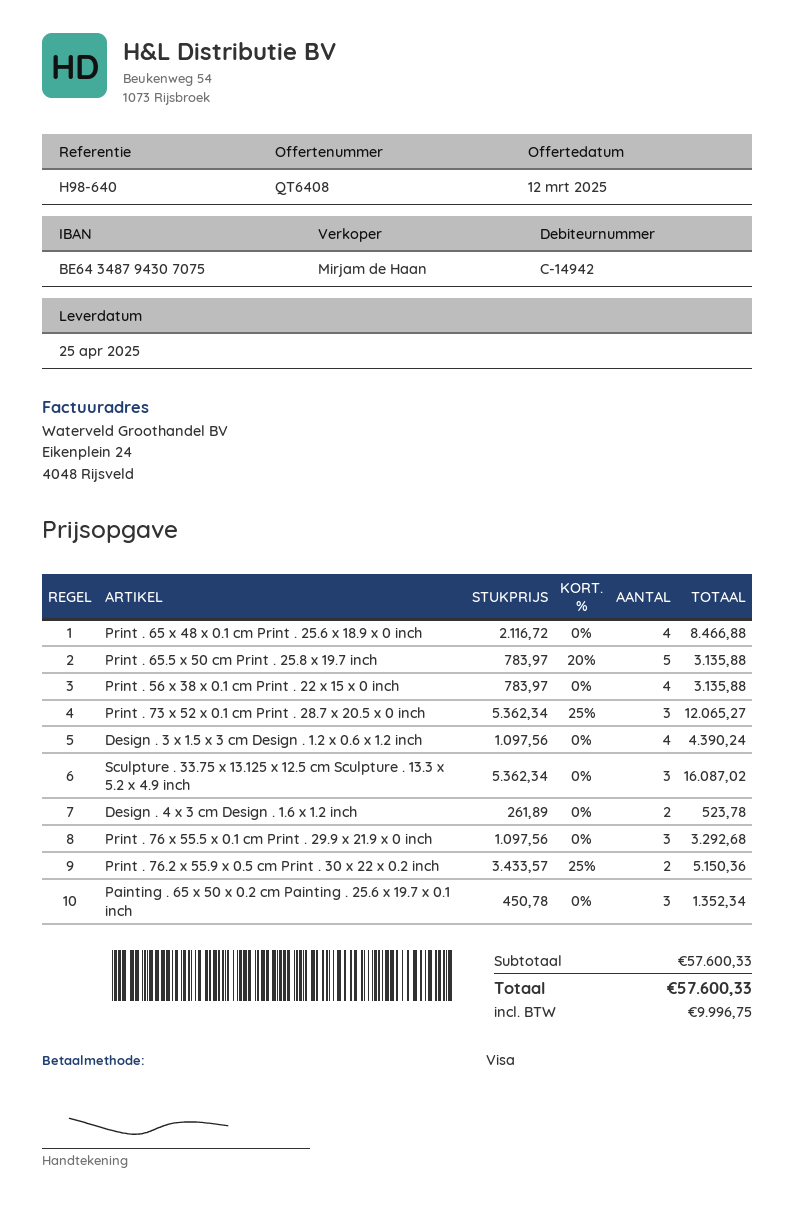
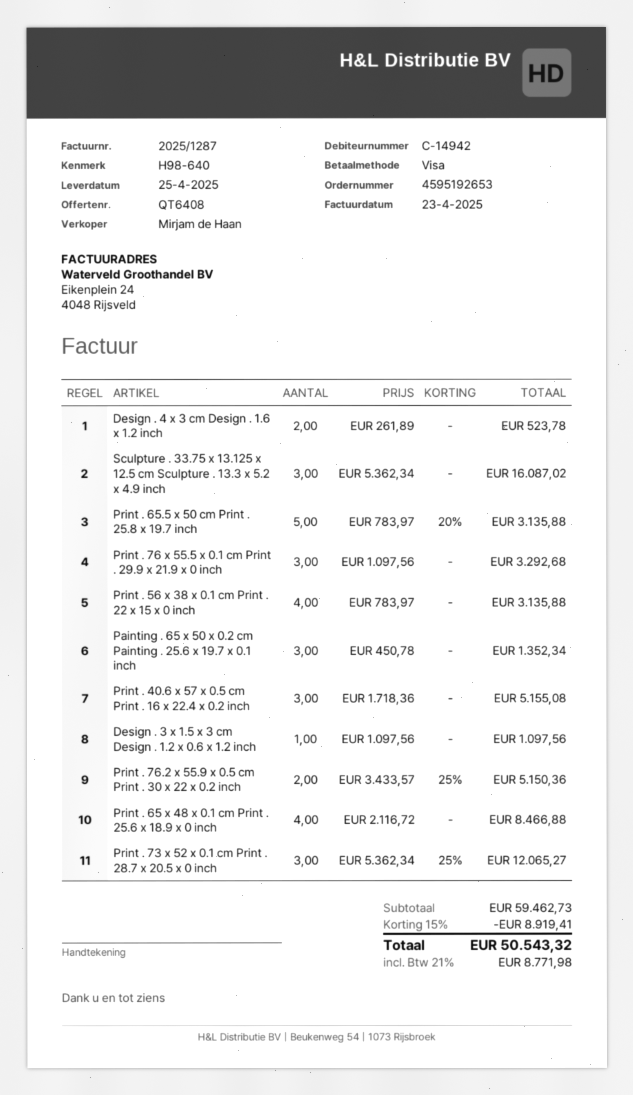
Design . 3 x 1.5 x 3 cm Design . 1.2 x 0.6 x 1.2 inch: 4 x 1097.56 = 4390.24 -> 1 x 1097.56 = 1097.56
Print . 40.6 x 57 x 0.5 cm Print . 16 x 22.4 x 0.2 inch: none -> 3 x 1718.36 = 5155.08
subtotal: 57600.33 -> 59462.73
discount: none -> 15% = 8919.41
tax: 9996.75 -> 8771.98
total: 57600.33 -> 50543.32

